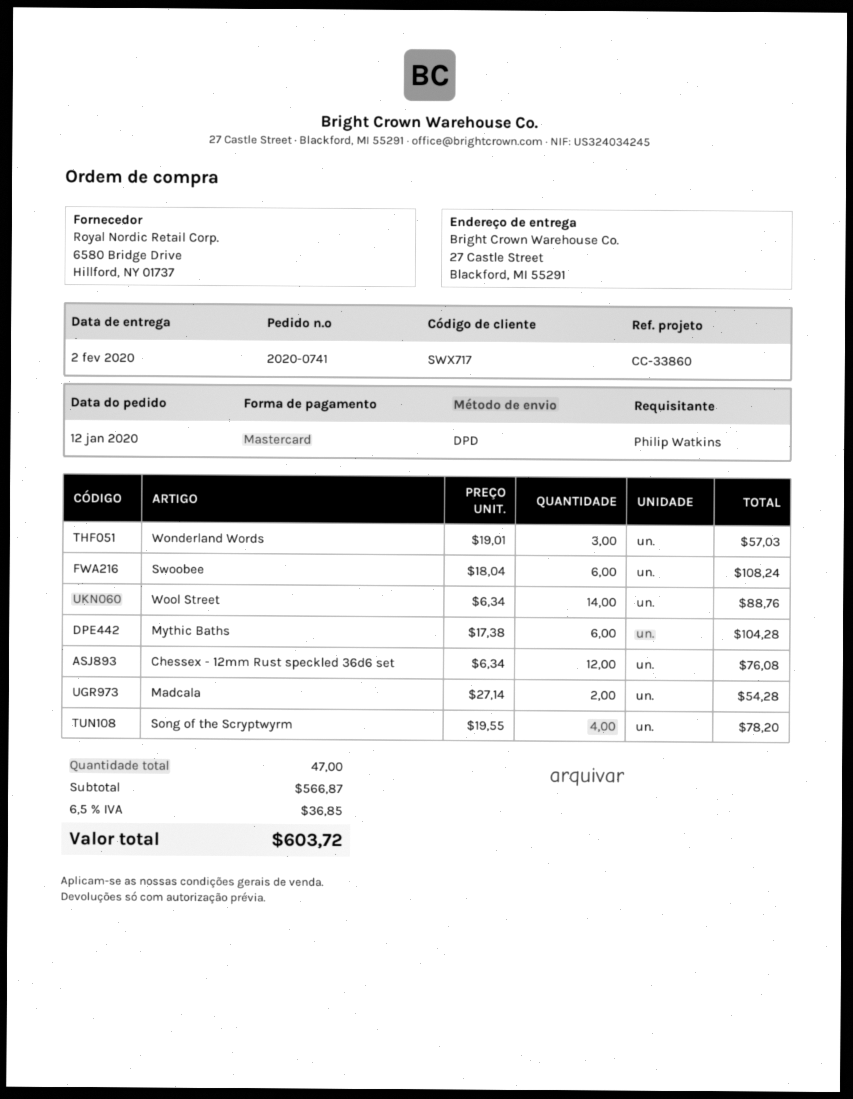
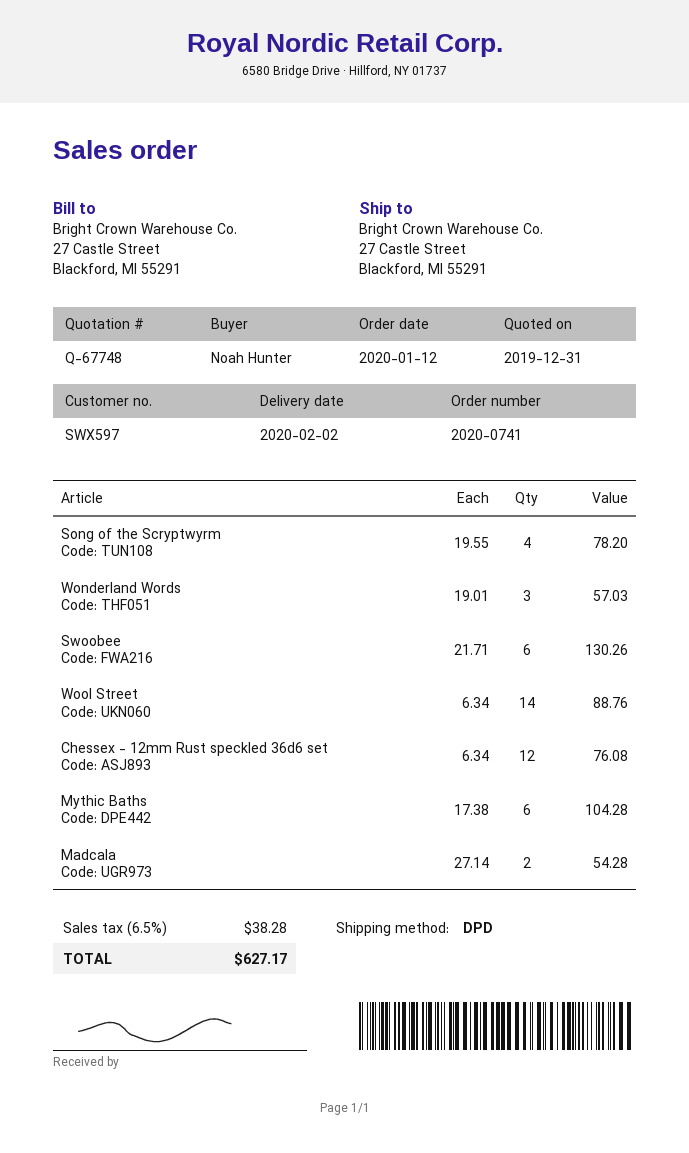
customer number: SWX717 -> SWX597
ordered by: Philip Watkins -> Noah Hunter
Swoobee: 6 x 18.04 = 108.24 -> 6 x 21.71 = 130.26
tax: 6.5% = 36.85 -> 6.5% = 38.28
total: 603.72 -> 627.17

